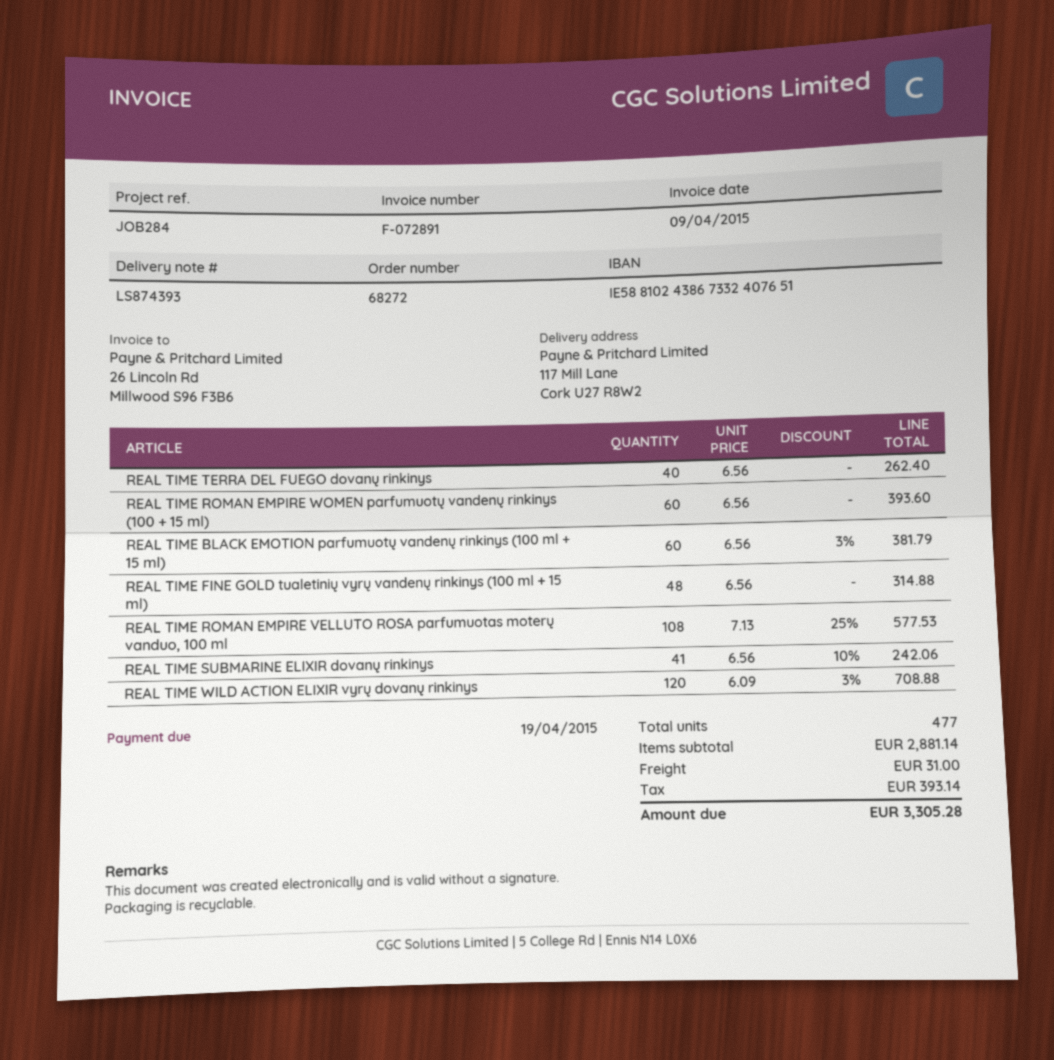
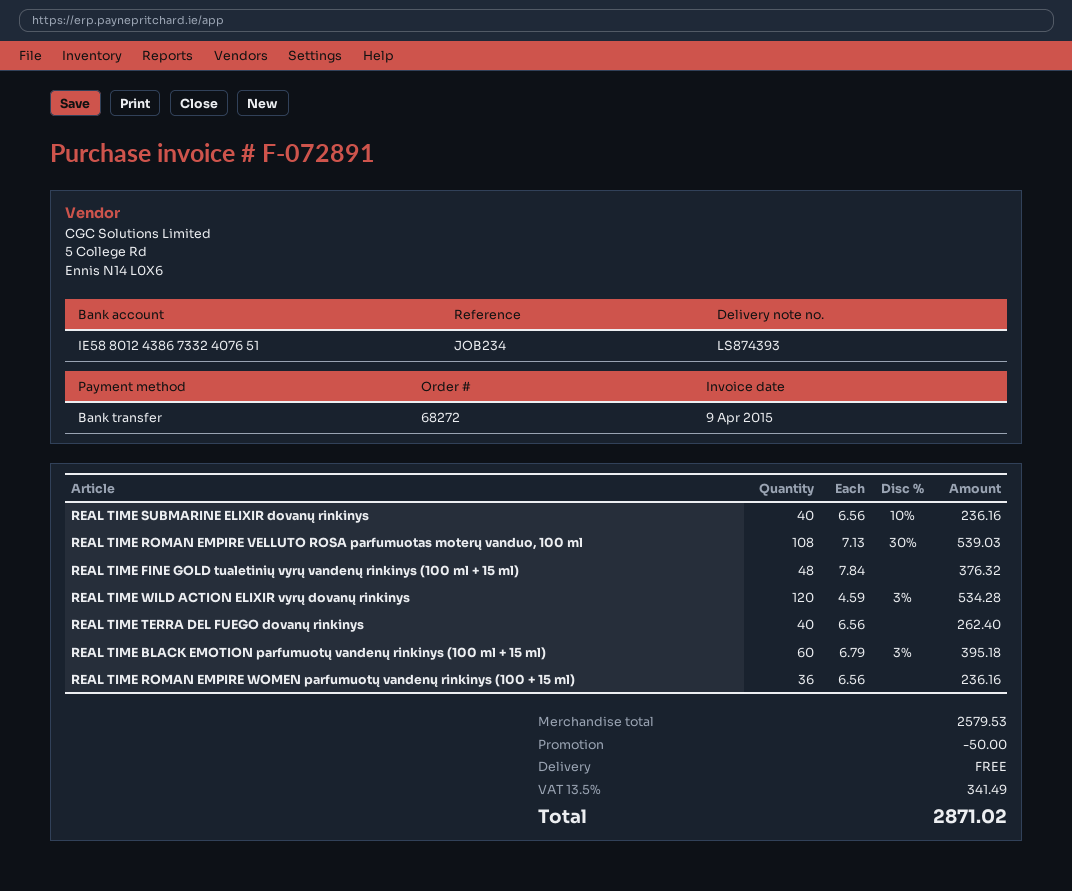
reference: JOB284 -> JOB234
bank account: IE58810243867332407651 -> IE58801243867332407651
REAL TIME ROMAN EMPIRE WOMEN parfumuotų vandenų rinkinys (100 + 15 ml): 60 x 6.56 = 393.60 -> 36 x 6.56 = 236.16
REAL TIME BLACK EMOTION parfumuotų vandenų rinkinys (100 ml + 15 ml): 60 x 6.56 - 3% = 381.79 -> 60 x 6.79 - 3% = 395.18
REAL TIME FINE GOLD tualetinių vyrų vandenų rinkinys (100 ml + 15 ml): 48 x 6.56 = 314.88 -> 48 x 7.84 = 376.32
REAL TIME ROMAN EMPIRE VELLUTO ROSA parfumuotas moterų vanduo, 100 ml: 108 x 7.13 - 25% = 577.53 -> 108 x 7.13 - 30% = 539.03
REAL TIME SUBMARINE ELIXIR dovanų rinkinys: 41 x 6.56 - 10% = 242.06 -> 40 x 6.56 - 10% = 236.16
REAL TIME WILD ACTION ELIXIR vyrų dovanų rinkinys: 120 x 6.09 - 3% = 708.88 -> 120 x 4.59 - 3% = 534.28
subtotal: 2881.14 -> 2579.53
discount: none -> 50.00
shipping: 31.00 -> 0.00
tax: 393.14 -> 341.49
total: 3305.28 -> 2871.02

